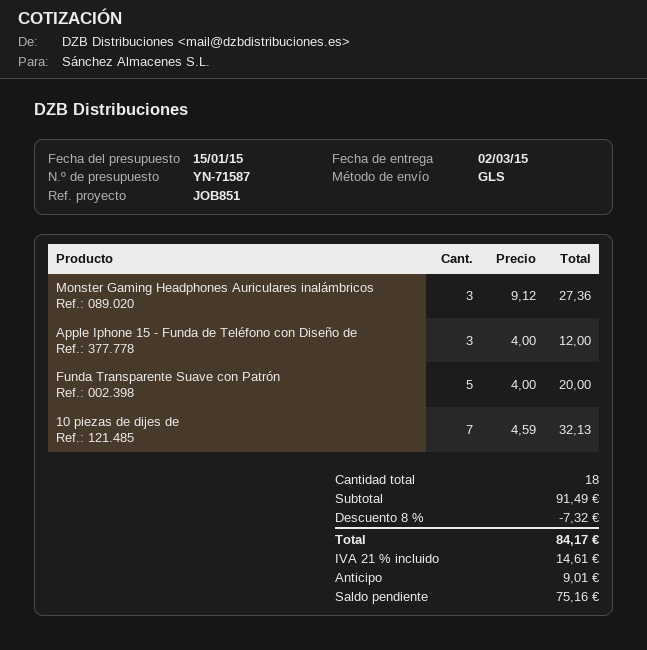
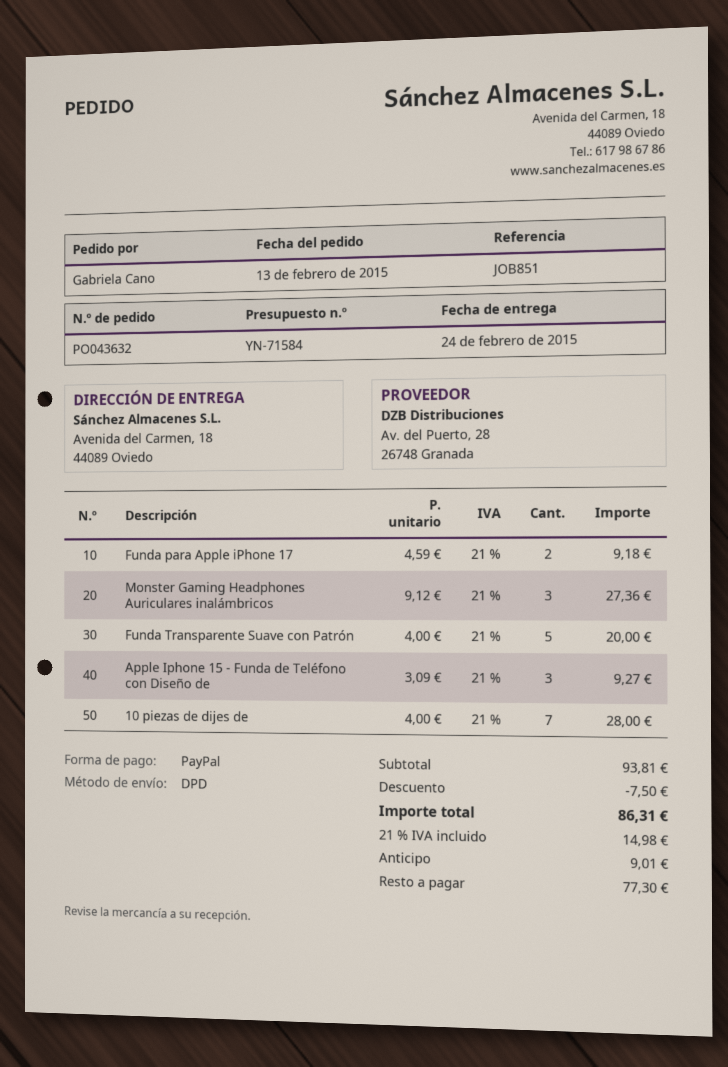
quote number: YN-71587 -> YN-71584
delivery date: 2015-03-02 -> 2015-02-24
shipping method: GLS -> DPD
Apple Iphone 15 - Funda de Teléfono con Diseño de: 3 x 4.00 = 12.00 -> 3 x 3.09 = 9.27
10 piezas de dijes de: 7 x 4.59 = 32.13 -> 7 x 4.00 = 28.00
Funda para Apple iPhone 17: none -> 2 x 4.59 = 9.18
subtotal: 91.49 -> 93.81
discount: 7.32 -> 7.50
tax: 21% = 14.61 -> 21% = 14.98
total: 84.17 -> 86.31
balance: 75.16 -> 77.30

